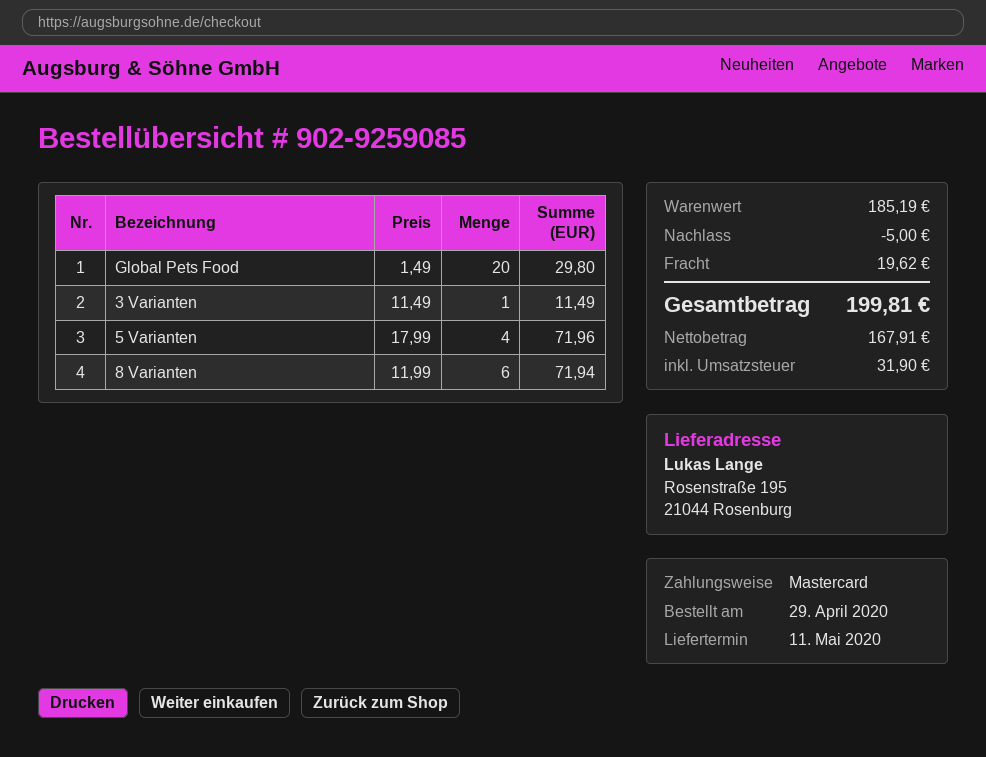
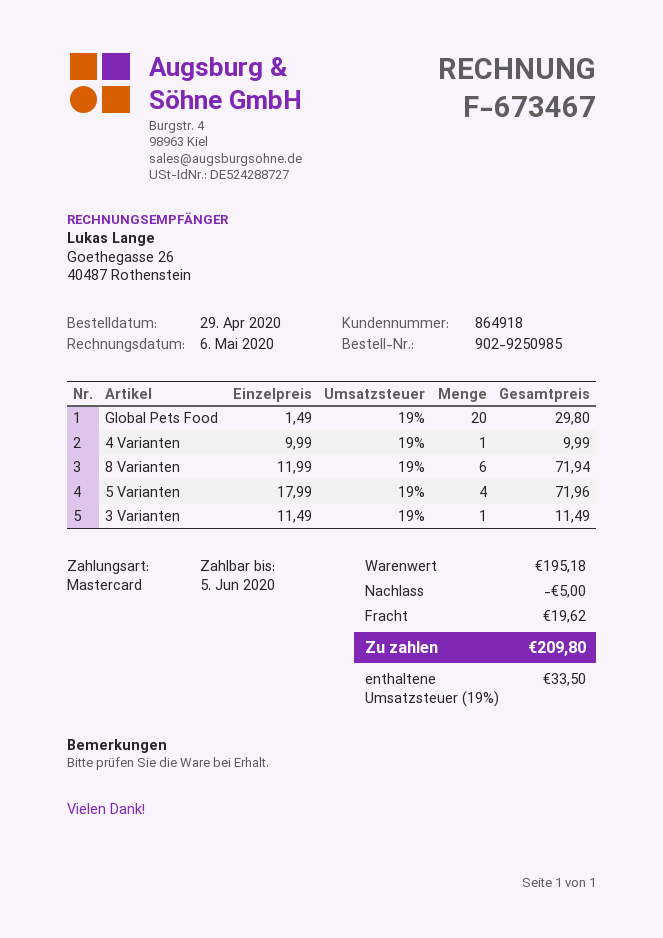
order number: 902-9259085 -> 902-9250985
4 Varianten: none -> 1 x 9.99 = 9.99
subtotal: 185.19 -> 195.18
tax: 31.90 -> 33.50
total: 199.81 -> 209.80

